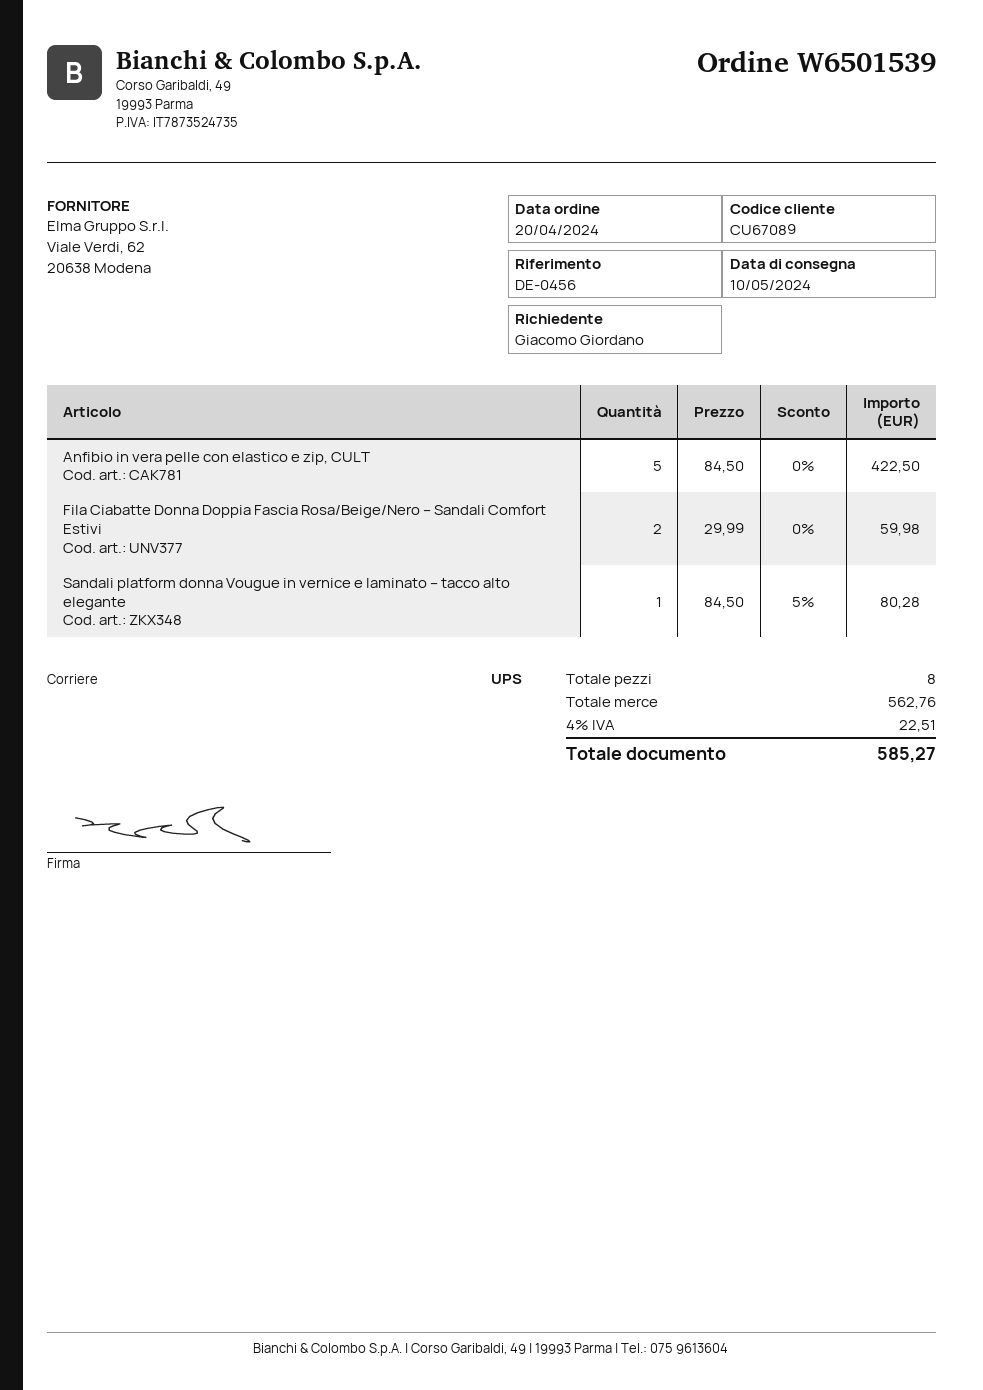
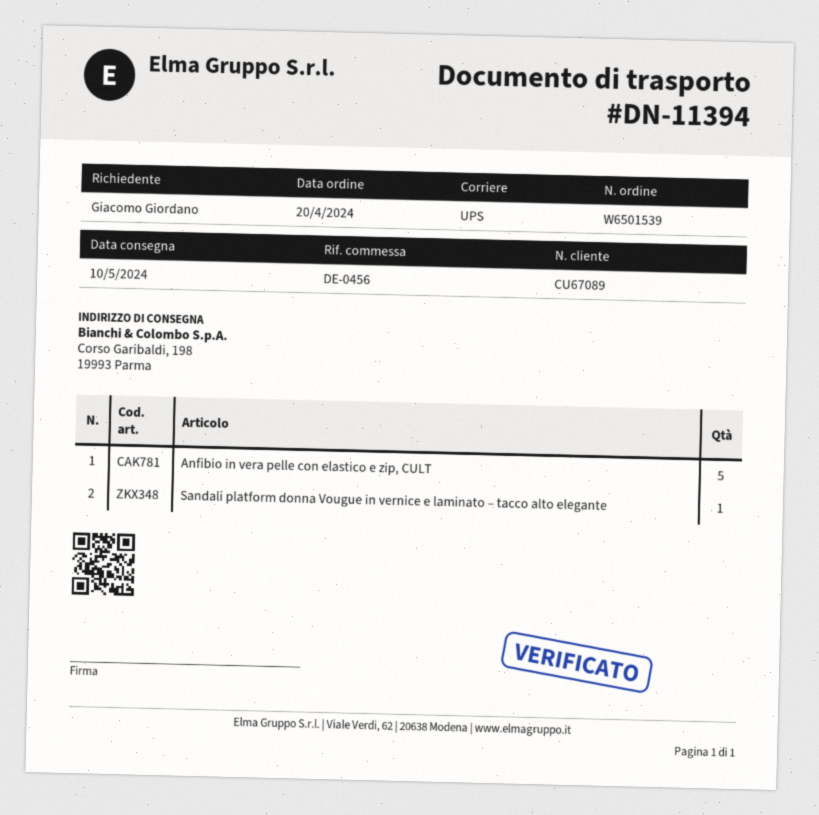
Fila Ciabatte Donna Doppia Fascia Rosa/Beige/Nero – Sandali Comfort Estivi: 2 -> none

